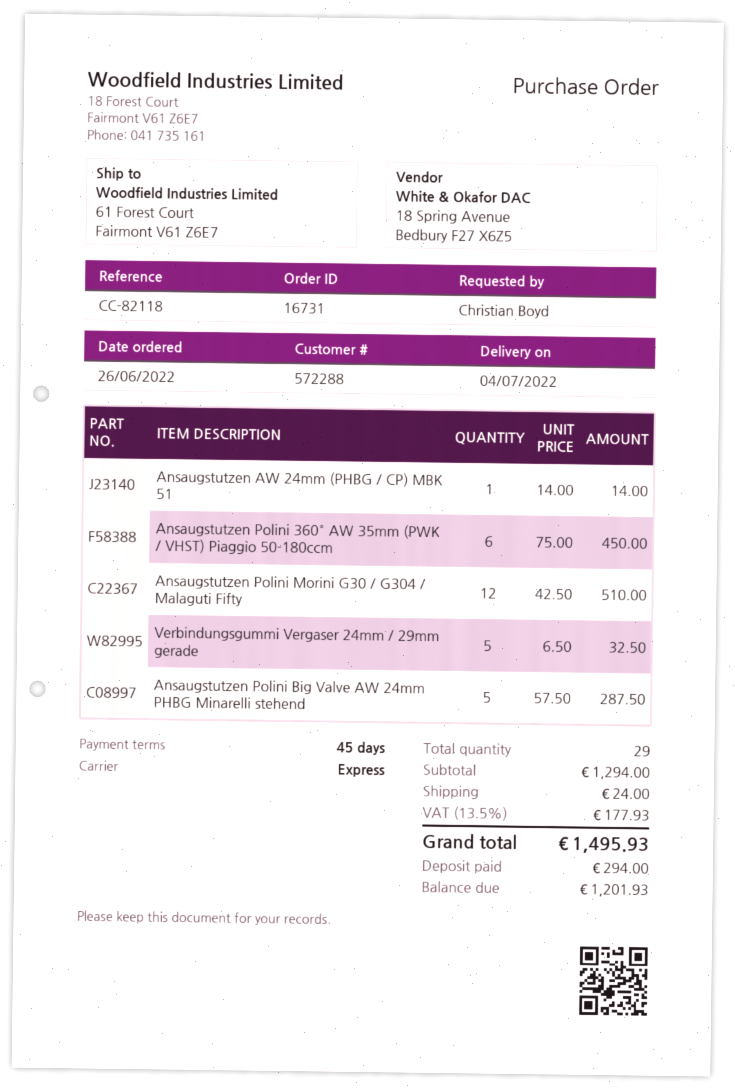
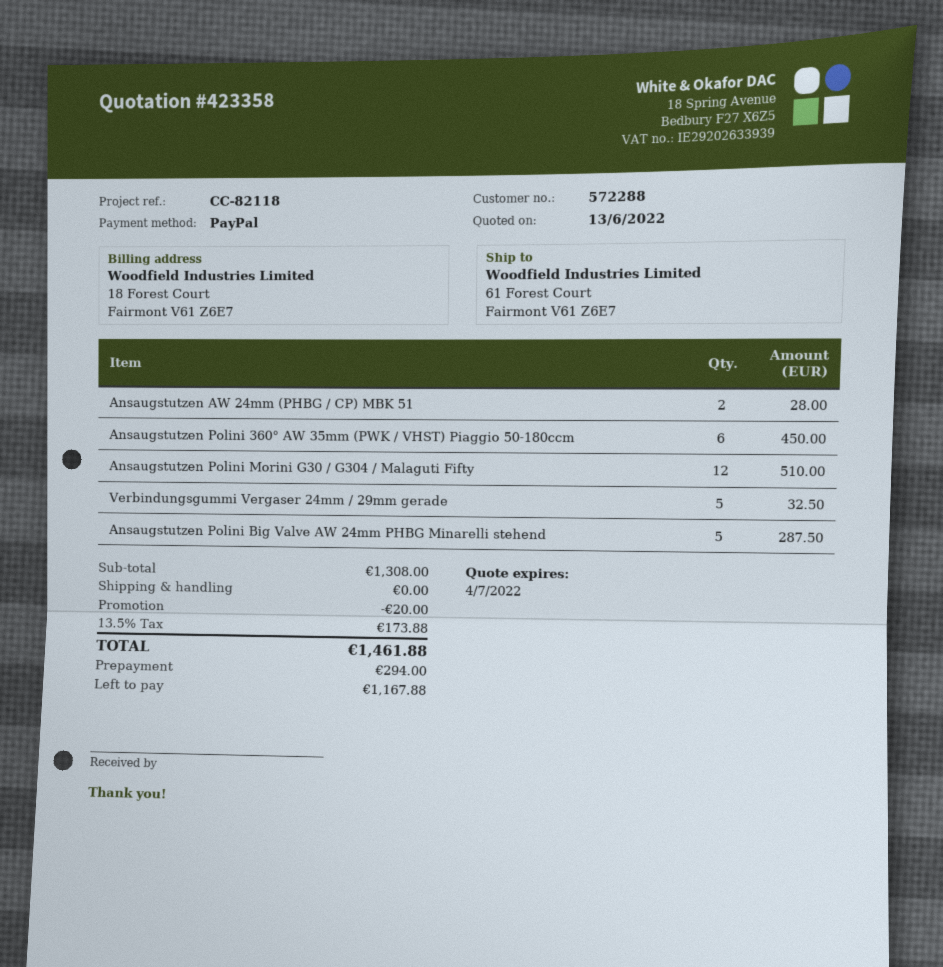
Ansaugstutzen AW 24mm (PHBG / CP) MBK 51: 1 for 14.00 -> 2 for 28.00
subtotal: 1294.00 -> 1308.00
discount: none -> 20.00
shipping: 24.00 -> 0.00
tax: 13.5% = 177.93 -> 13.5% = 173.88
total: 1495.93 -> 1461.88
balance: 1201.93 -> 1167.88

